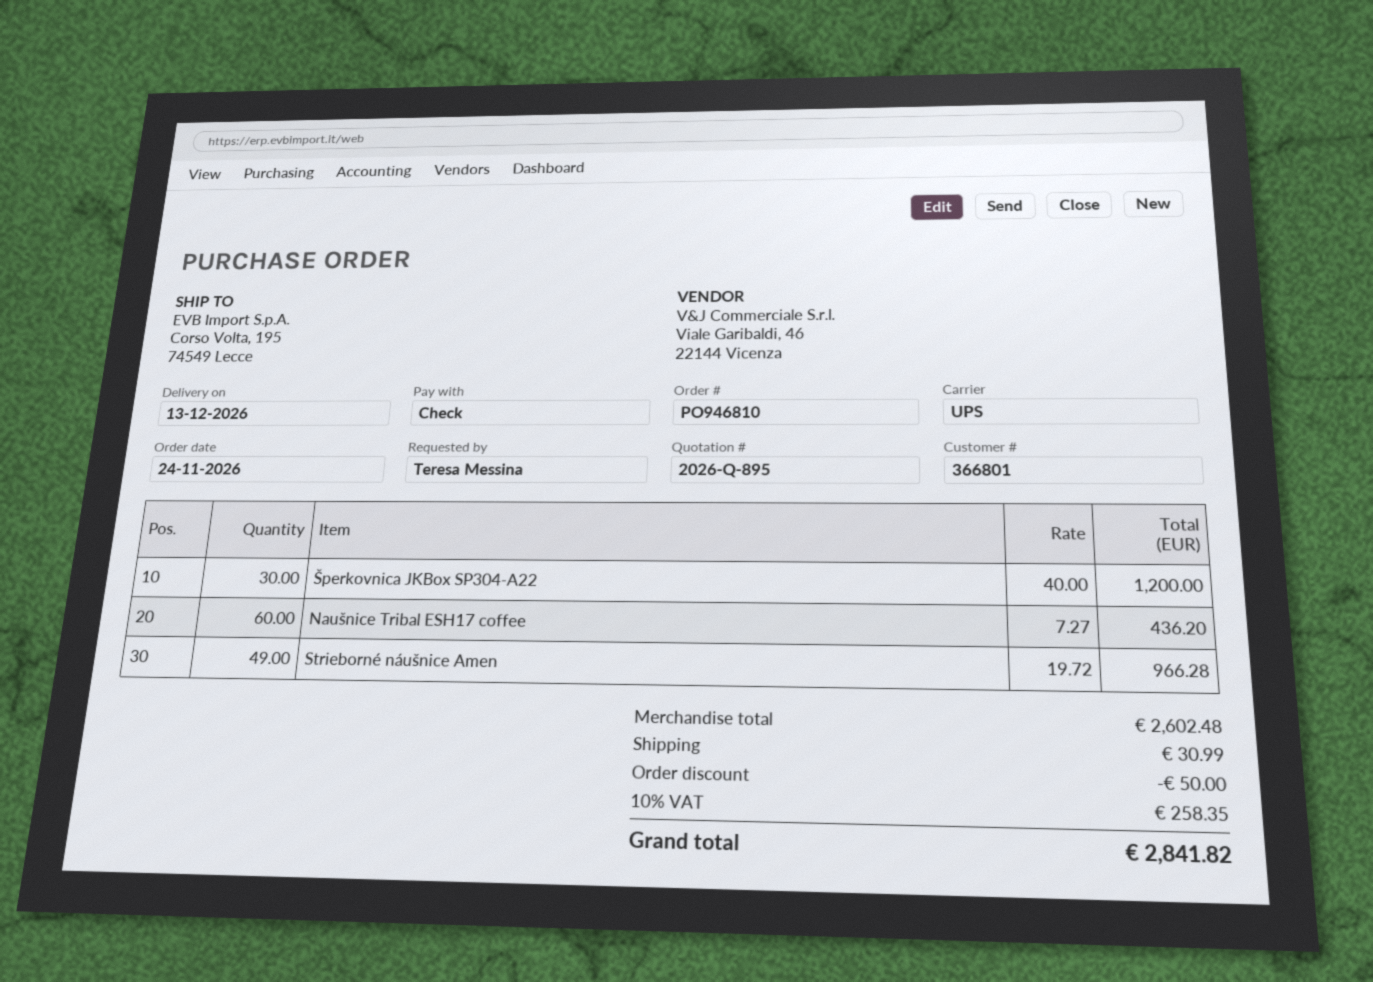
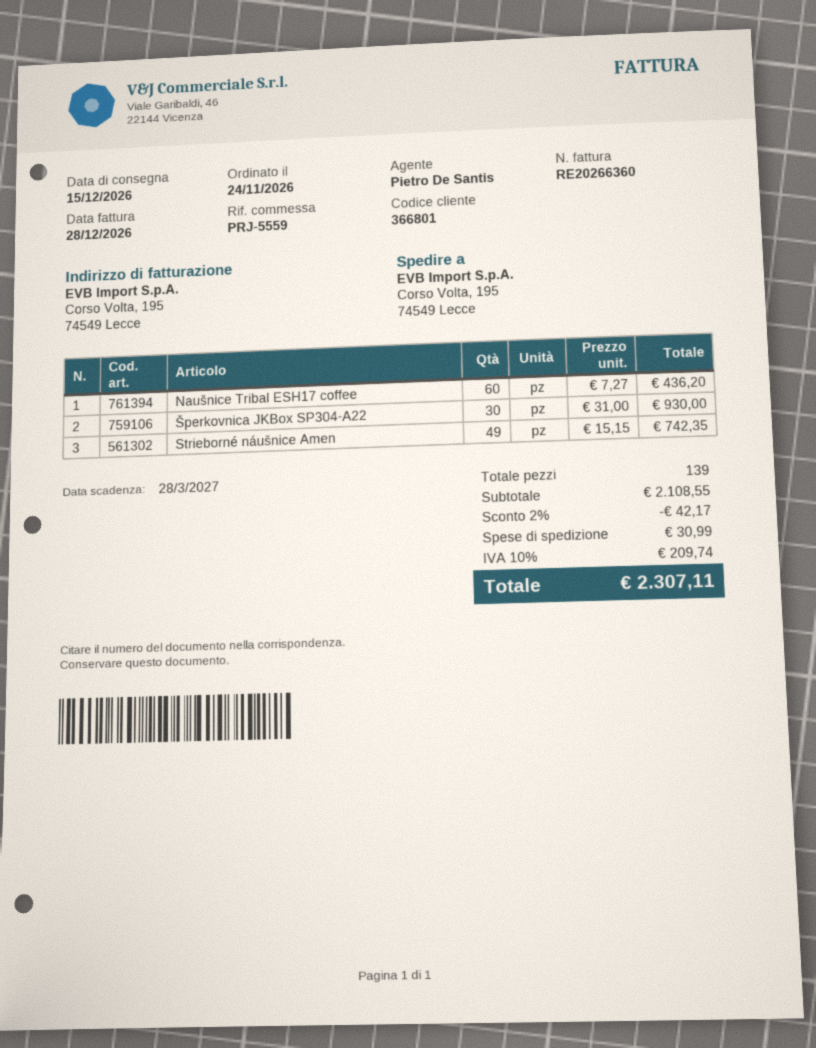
delivery date: 2026-12-13 -> 2026-12-15
Šperkovnica JKBox SP304-A22: 30 x 40.00 = 1200.00 -> 30 x 31.00 = 930.00
Strieborné náušnice Amen: 49 x 19.72 = 966.28 -> 49 x 15.15 = 742.35
subtotal: 2602.48 -> 2108.55
discount: 50.00 -> 42.17
tax: 10% = 258.35 -> 10% = 209.74
total: 2841.82 -> 2307.11

